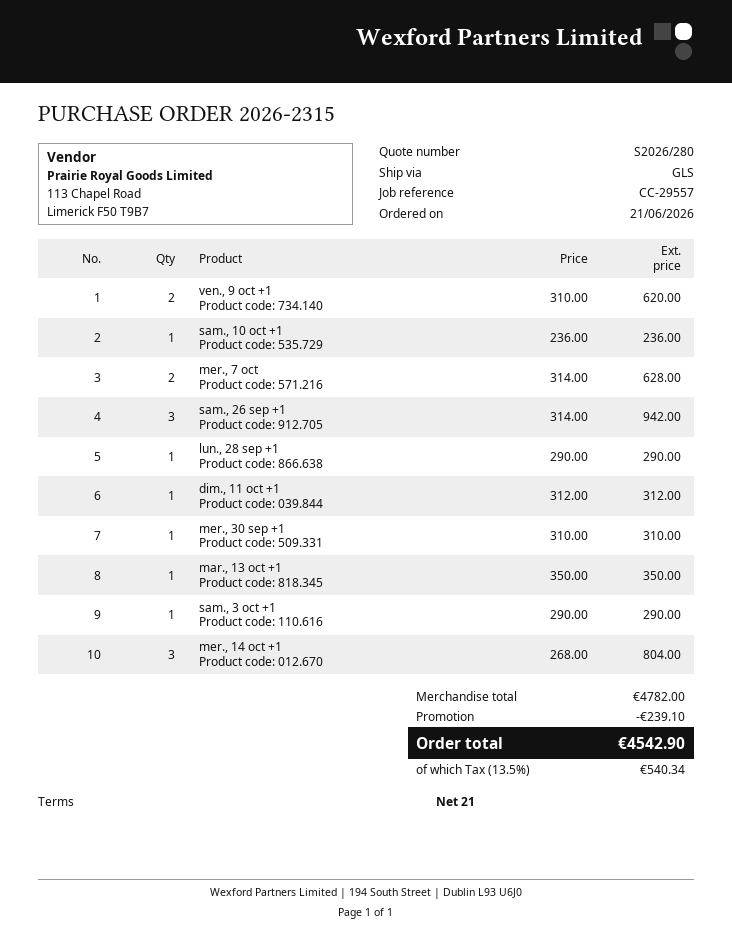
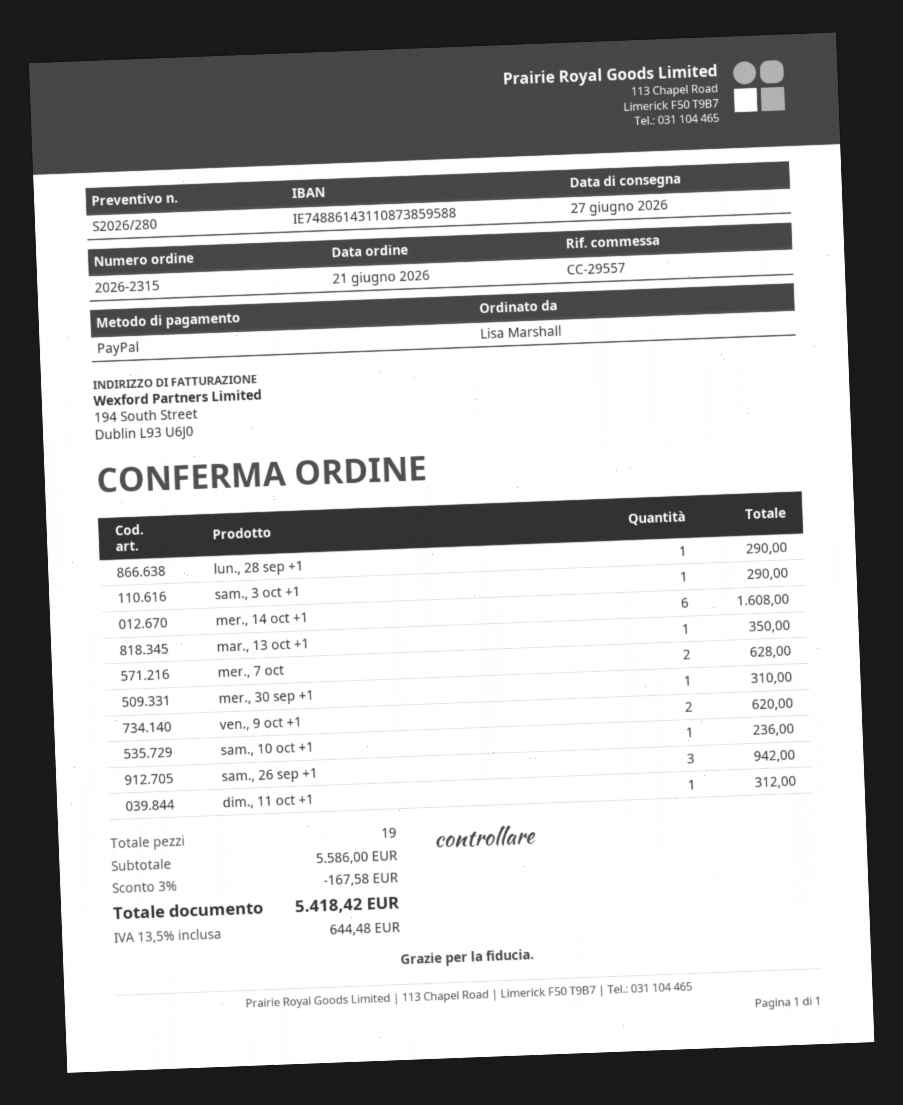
mer., 14 oct +1: 3 for 804.00 -> 6 for 1608.00
subtotal: 4782.00 -> 5586.00
discount: 239.10 -> 167.58
tax: 13.5% = 540.34 -> 13.5% = 644.48
total: 4542.90 -> 5418.42

